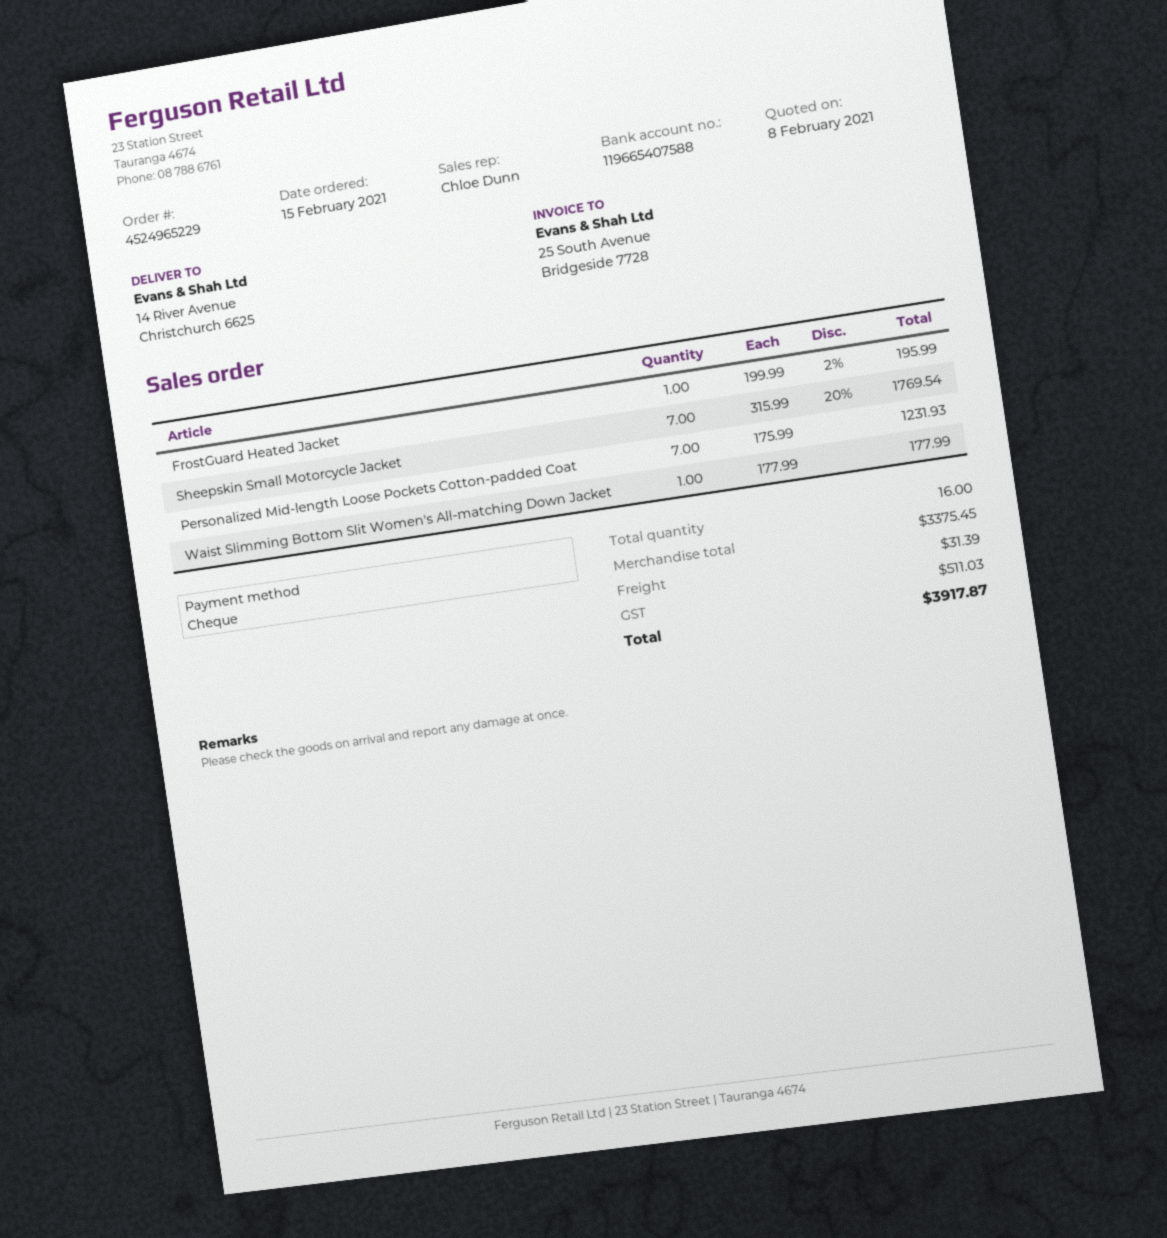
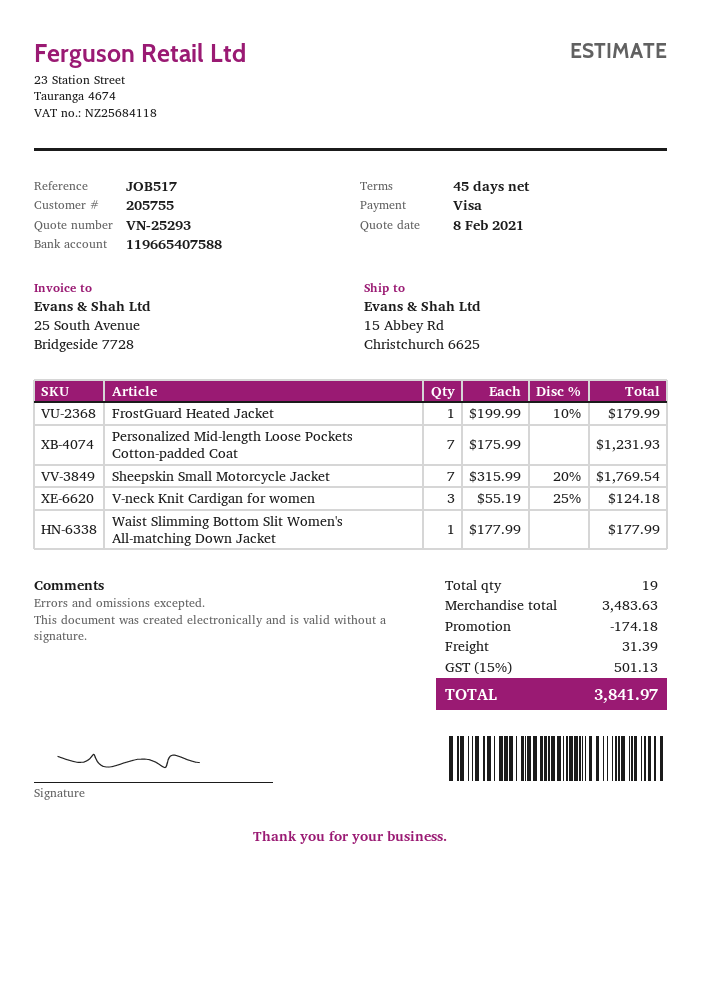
payment method: cheque -> Visa
ship to: 14 River Avenue, Christchurch 6625 -> 15 Abbey Rd, Christchurch 6625
FrostGuard Heated Jacket: 1 x 199.99 - 2% = 195.99 -> 1 x 199.99 - 10% = 179.99
V-neck Knit Cardigan for women: none -> 3 x 55.19 - 25% = 124.18
total quantity: 16 -> 19
subtotal: 3375.45 -> 3483.63
discount: none -> 174.18
tax: 511.03 -> 501.13
total: 3917.87 -> 3841.97

